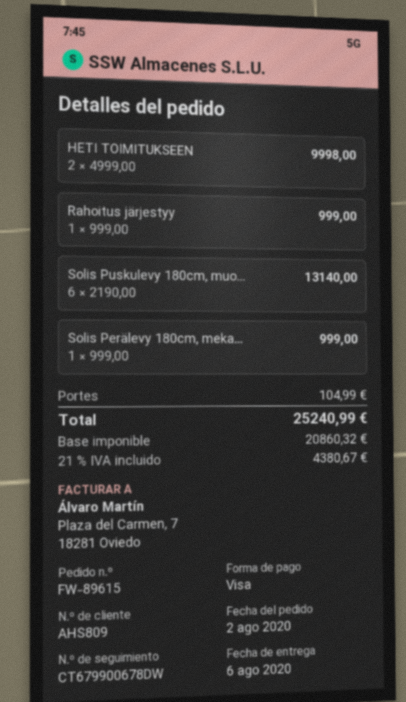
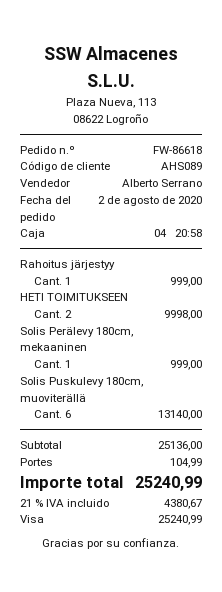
order number: FW-89615 -> FW-86618
customer number: AHS809 -> AHS089

